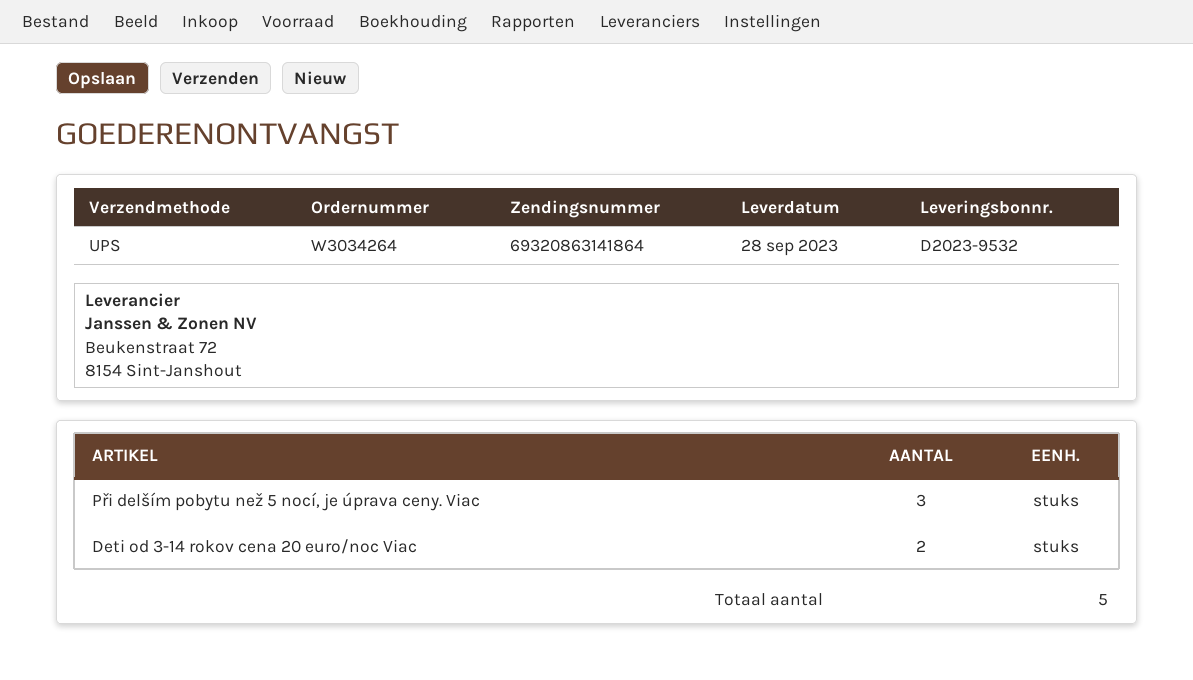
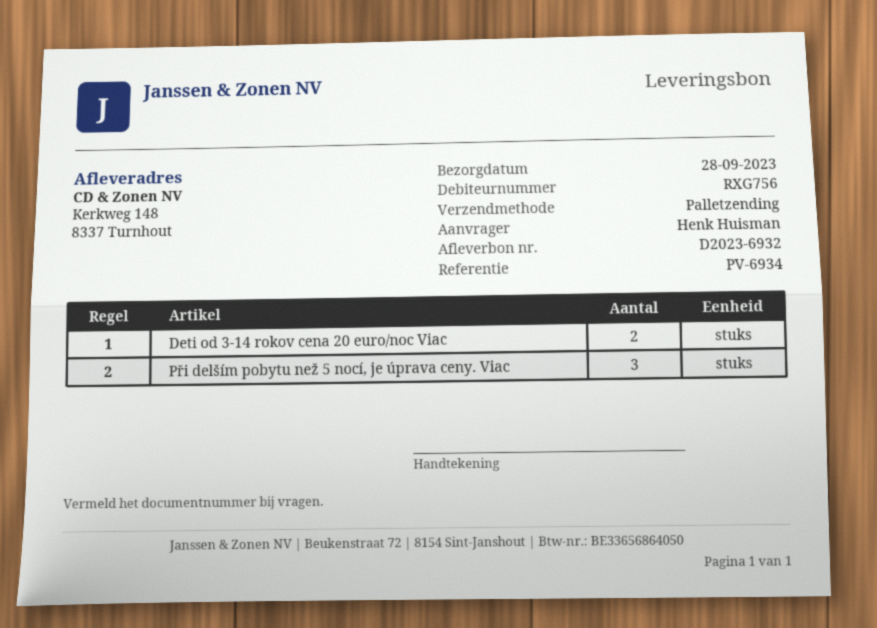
delivery note number: D2023-9532 -> D2023-6932
shipping method: UPS -> pallet freight

